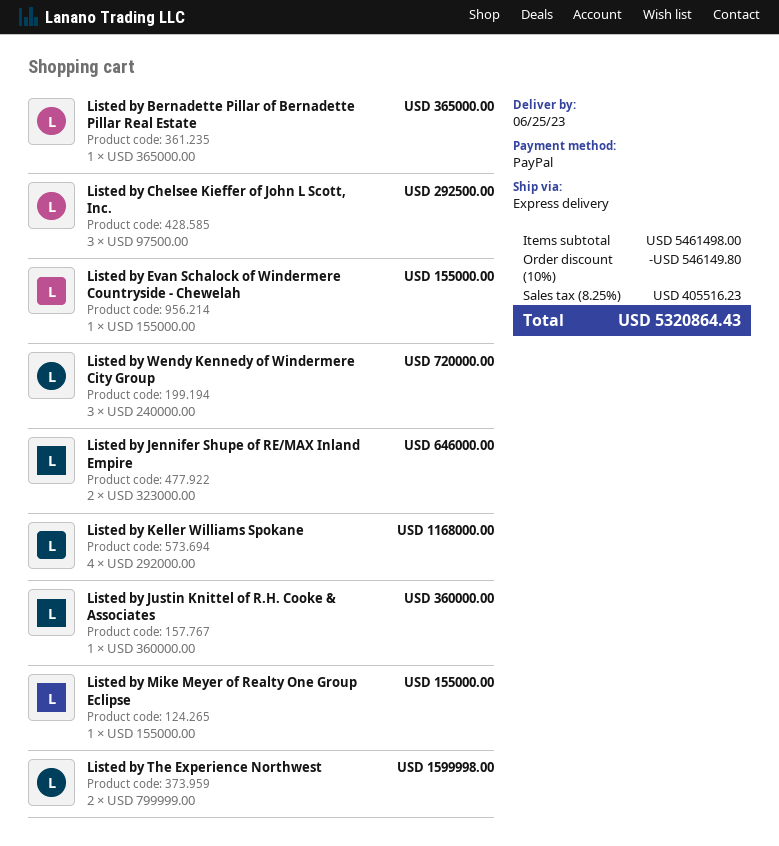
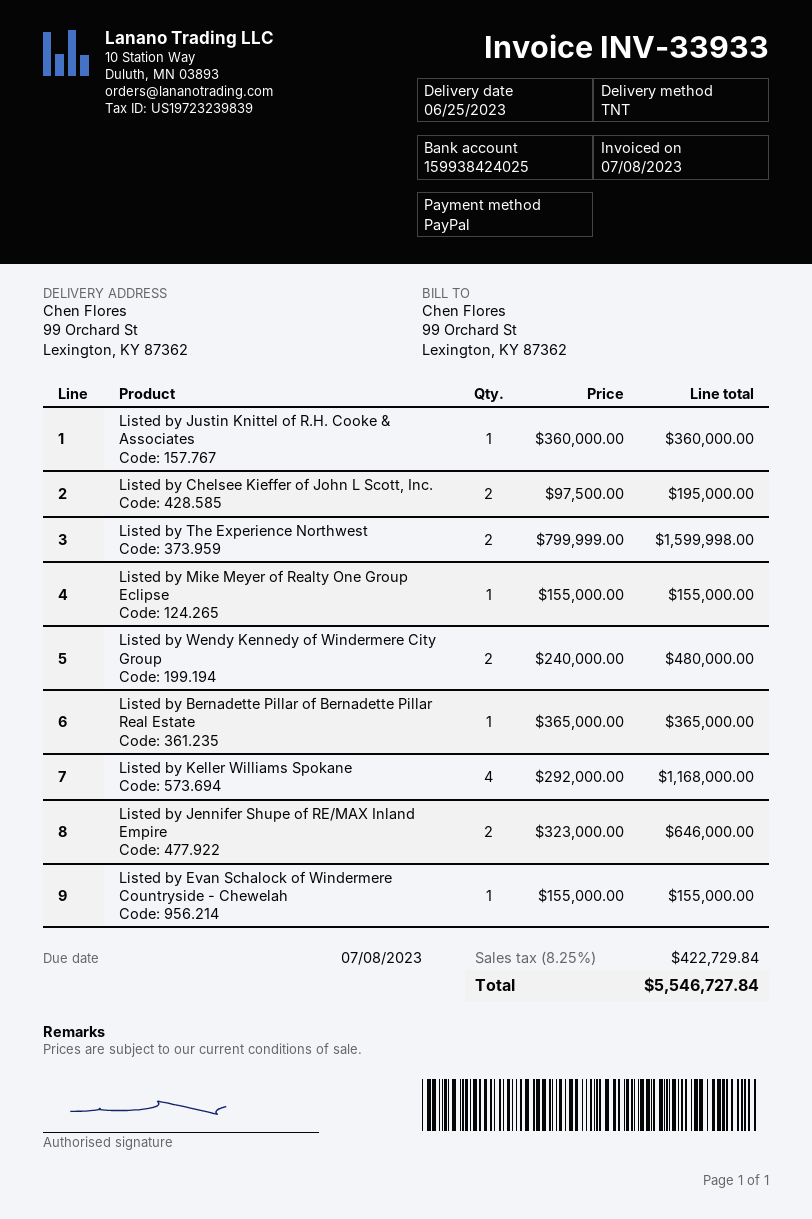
shipping method: express -> TNT
Listed by Chelsee Kieffer of John L Scott, Inc.: 3 x 97500.00 = 292500.00 -> 2 x 97500.00 = 195000.00
Listed by Wendy Kennedy of Windermere City Group: 3 x 240000.00 = 720000.00 -> 2 x 240000.00 = 480000.00
discount: 10% = 546149.80 -> none
tax: 8.25% = 405516.23 -> 8.25% = 422729.84
total: 5320864.43 -> 5546727.84

